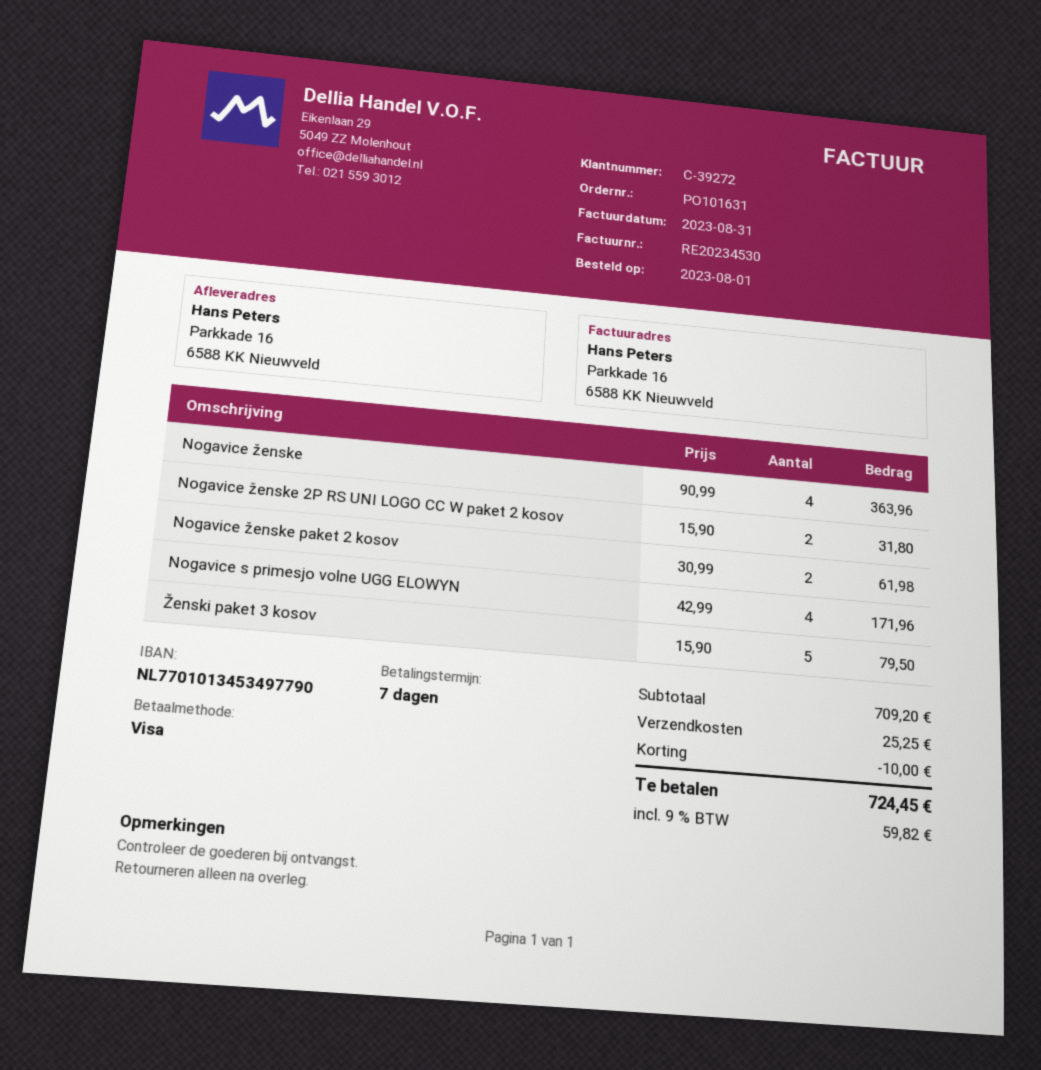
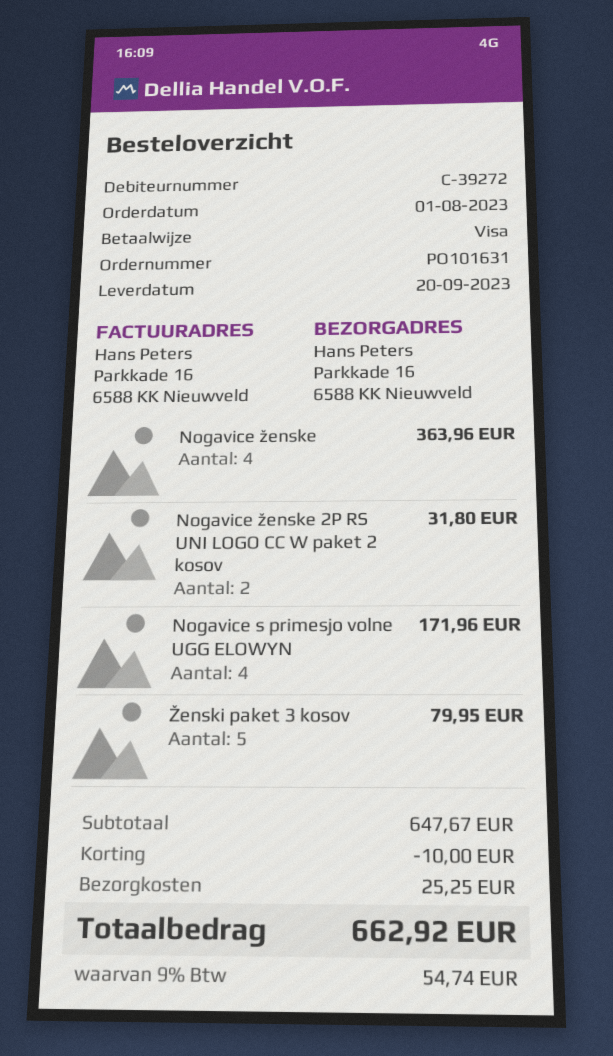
Nogavice ženske paket 2 kosov: 2 for 61.98 -> none
Ženski paket 3 kosov: 5 for 79.50 -> 5 for 79.95
subtotal: 709.20 -> 647.67
tax: 9% = 59.82 -> 9% = 54.74
total: 724.45 -> 662.92

